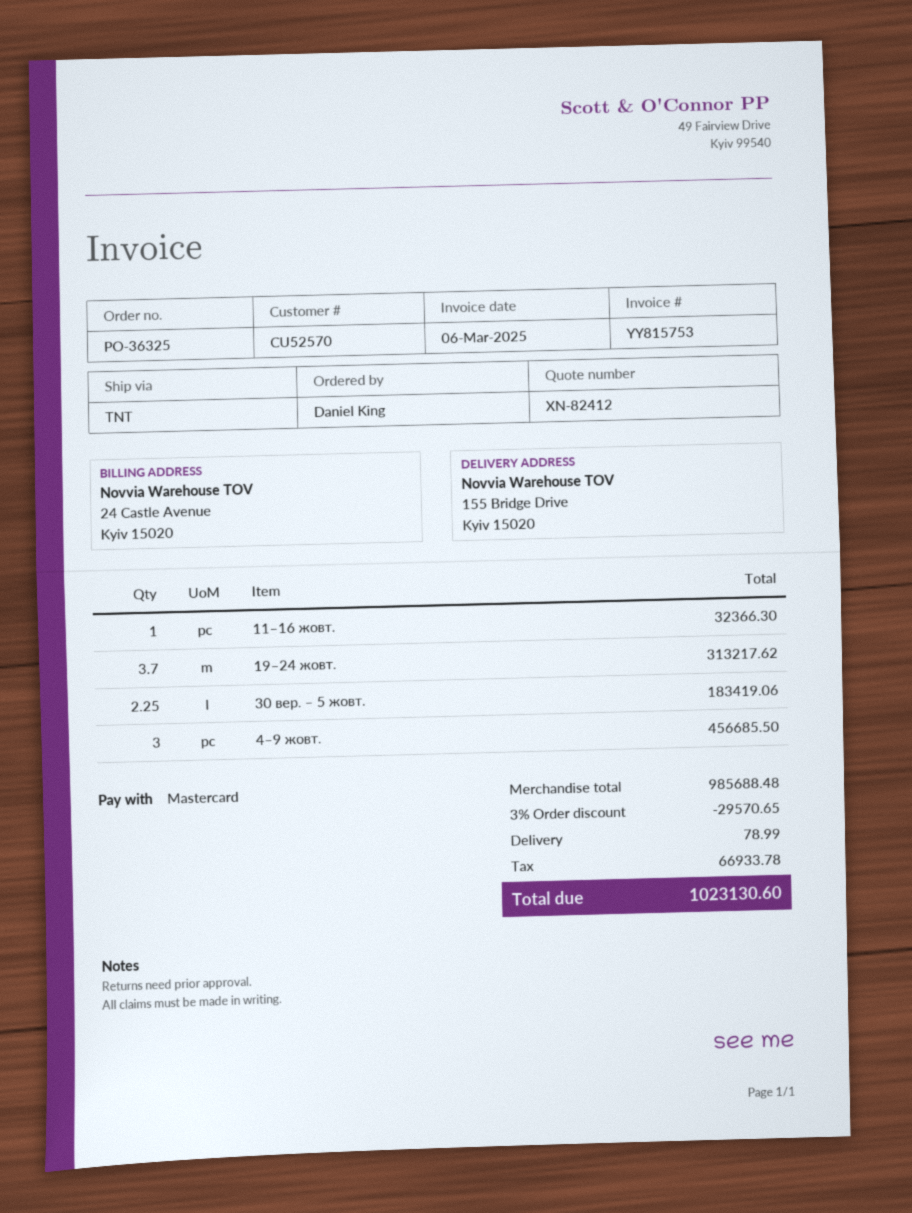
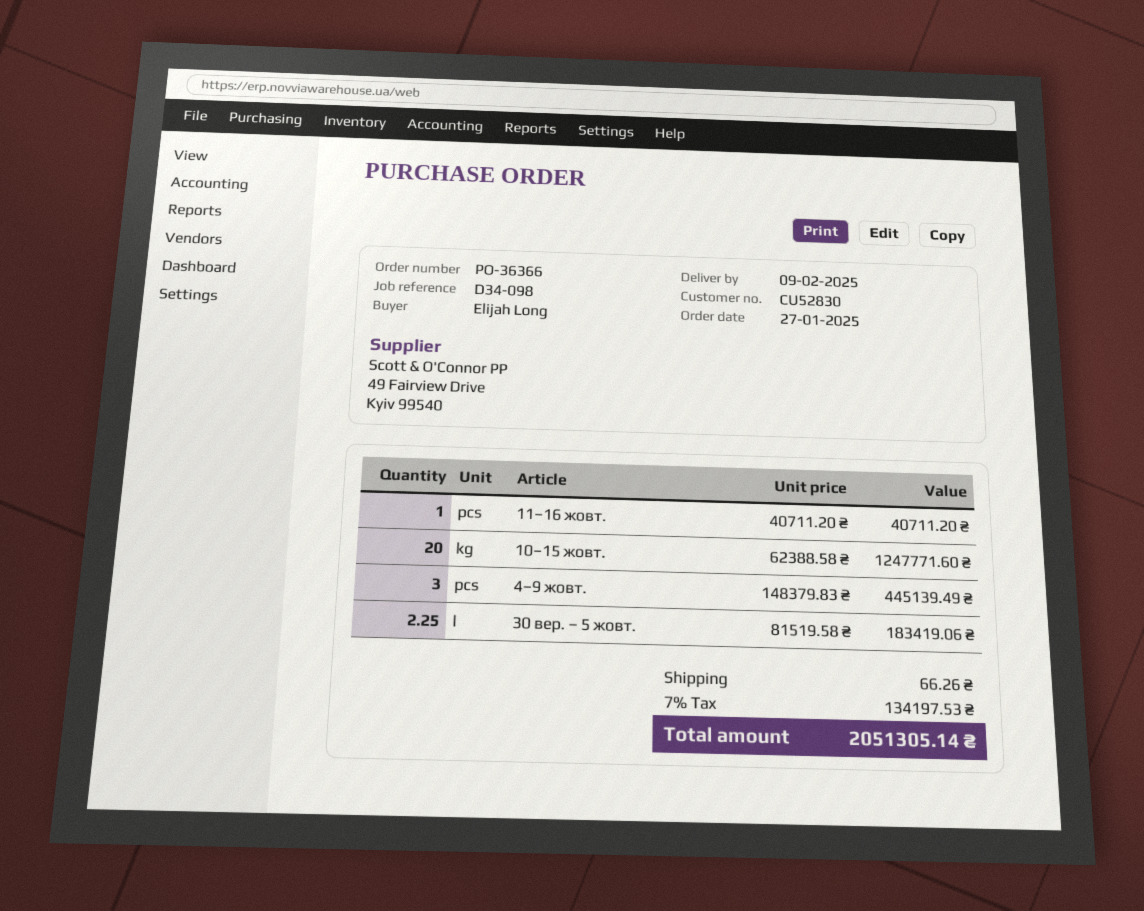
order number: PO-36325 -> PO-36366
customer number: CU52570 -> CU52830
ordered by: Daniel King -> Elijah Long
11–16 жовт.: 1 for 32366.30 -> 1 for 40711.20
19–24 жовт.: 3.7 for 313217.62 -> none
4–9 жовт.: 3 for 456685.50 -> 3 for 445139.49
10–15 жовт.: none -> 20 for 1247771.60
discount: 3% = 29570.65 -> none
shipping: 78.99 -> 66.26
tax: 66933.78 -> 134197.53
total: 1023130.60 -> 2051305.14

